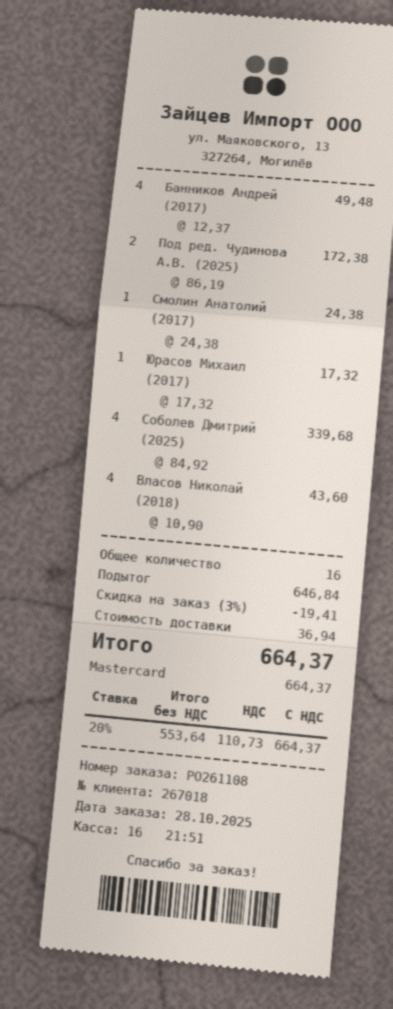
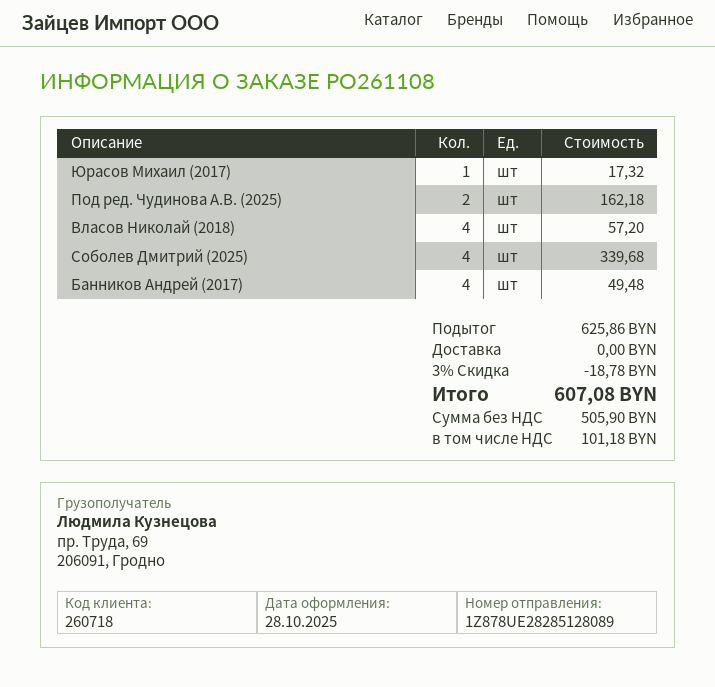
customer number: 267018 -> 260718
Под ред. Чудинова А.В. (2025): 2 for 172.38 -> 2 for 162.18
Смолин Анатолий (2017): 1 for 24.38 -> none
Власов Николай (2018): 4 for 43.60 -> 4 for 57.20
subtotal: 646.84 -> 625.86
discount: 3% = 19.41 -> 3% = 18.78
shipping: 36.94 -> 0.00
net: 553.64 -> 505.90
tax: 110.73 -> 101.18
total: 664.37 -> 607.08

